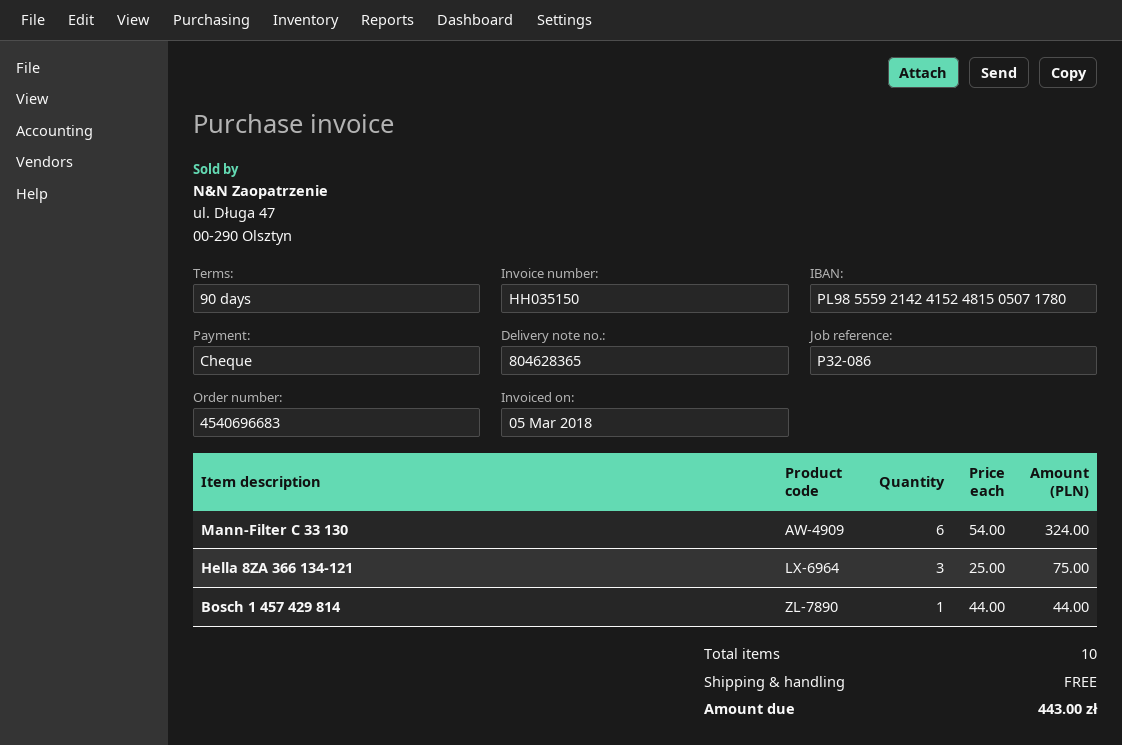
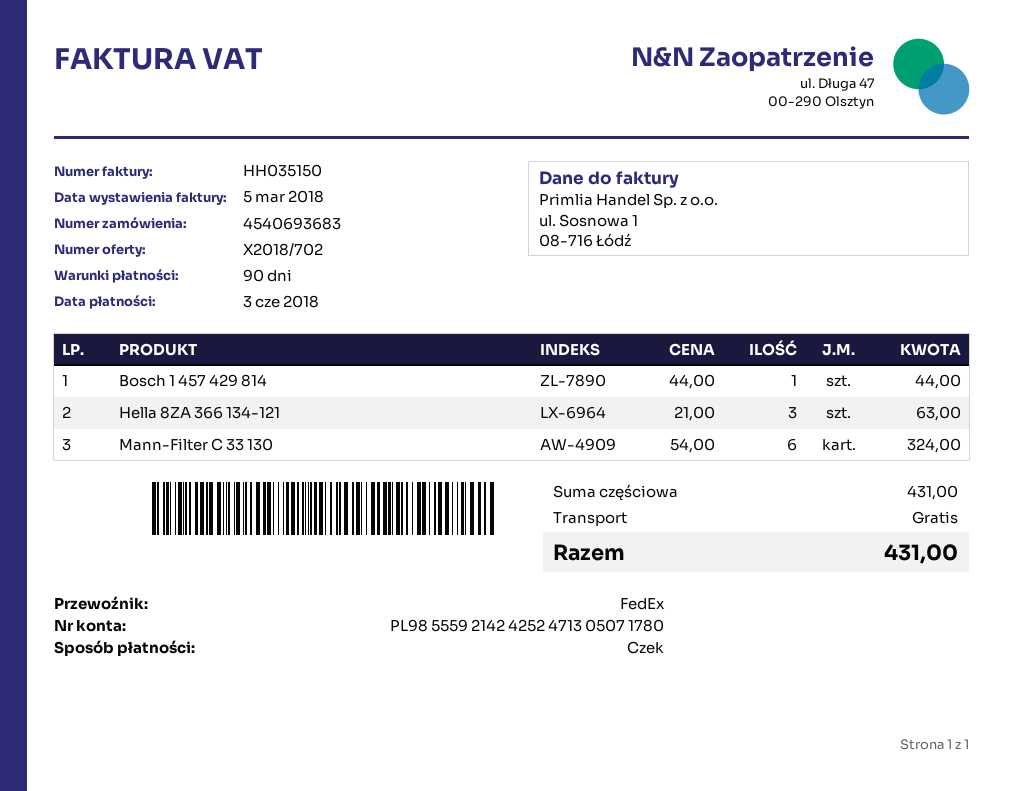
order number: 4540696683 -> 4540693683
bank account: PL98555921424152481505071780 -> PL98555921424252471305071780
Hella 8ZA 366 134-121: 3 x 25.00 = 75.00 -> 3 x 21.00 = 63.00
total: 443.00 -> 431.00

